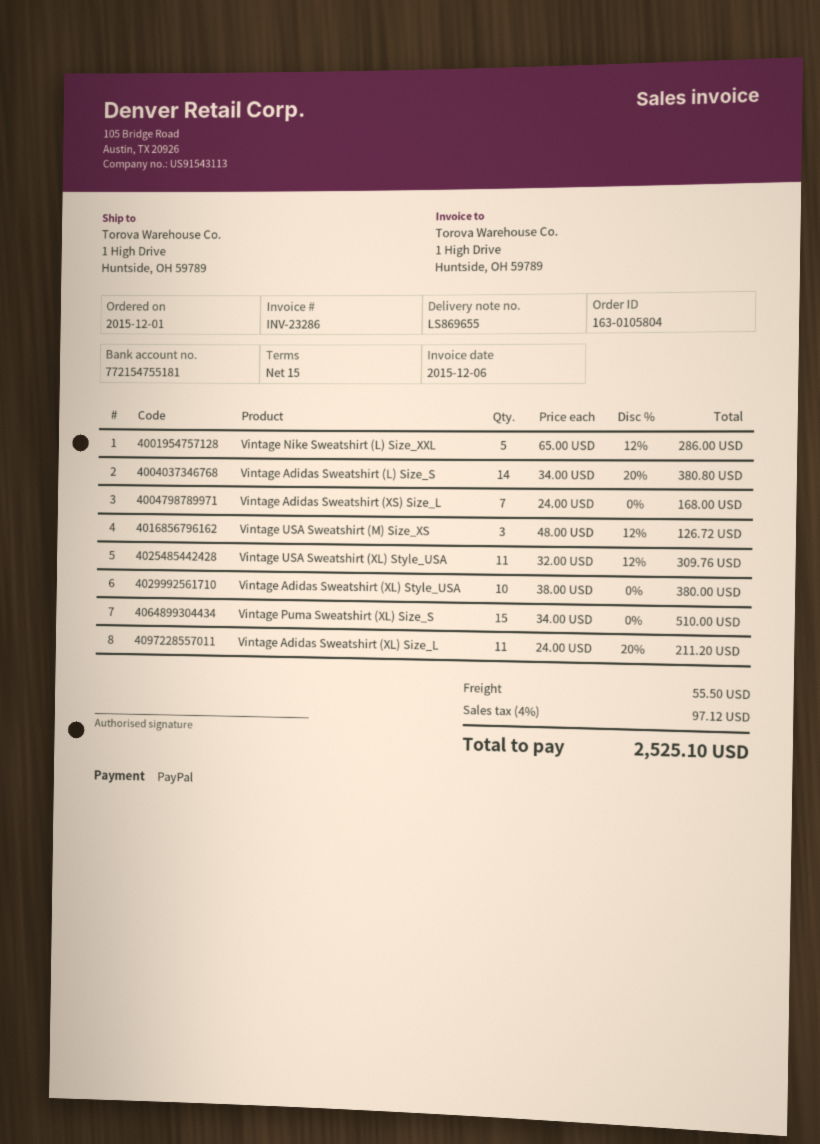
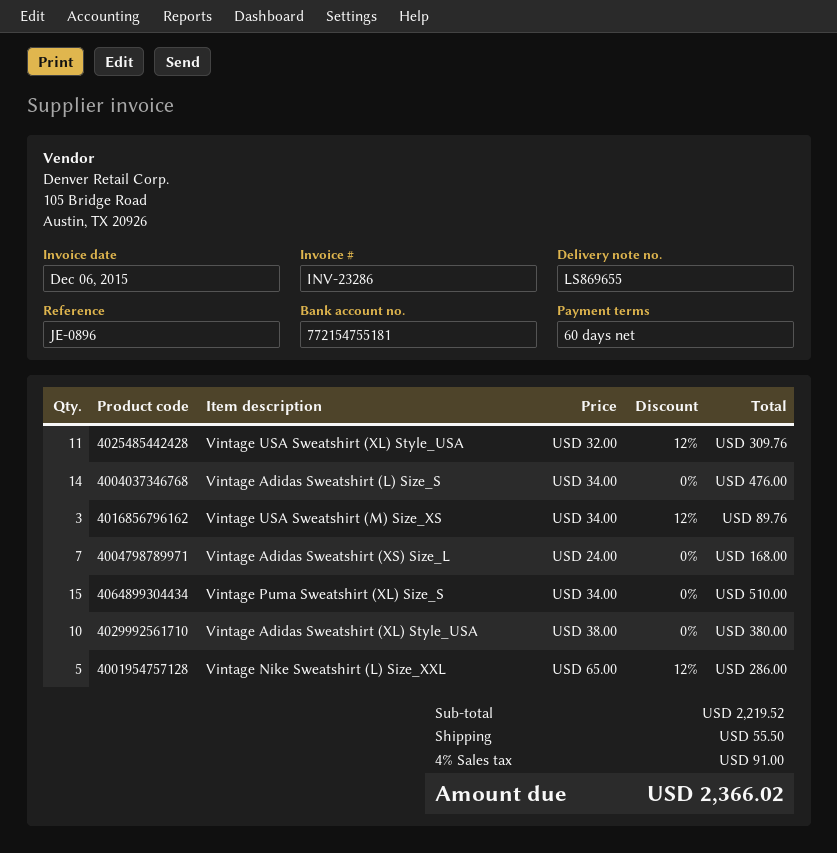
payment terms: 15 days -> 60 days
Vintage Adidas Sweatshirt (L) Size_S: 14 x 34.00 - 20% = 380.80 -> 14 x 34.00 = 476.00
Vintage USA Sweatshirt (M) Size_XS: 3 x 48.00 - 12% = 126.72 -> 3 x 34.00 - 12% = 89.76
Vintage Adidas Sweatshirt (XL) Size_L: 11 x 24.00 - 20% = 211.20 -> none
tax: 4% = 97.12 -> 4% = 91.00
total: 2525.10 -> 2366.02

